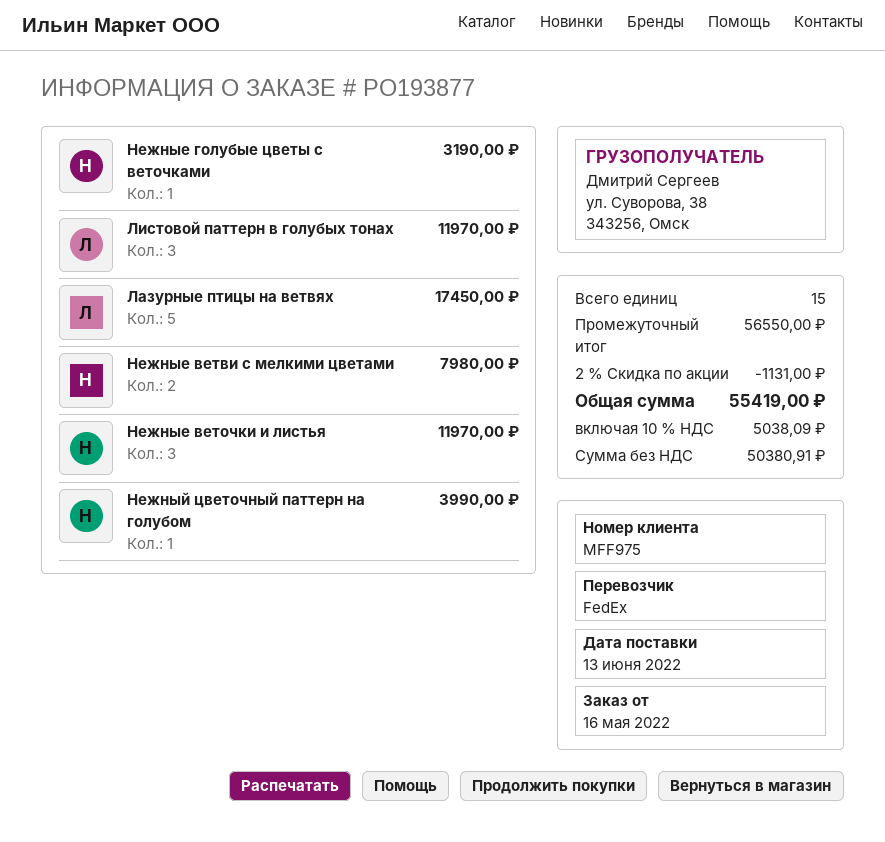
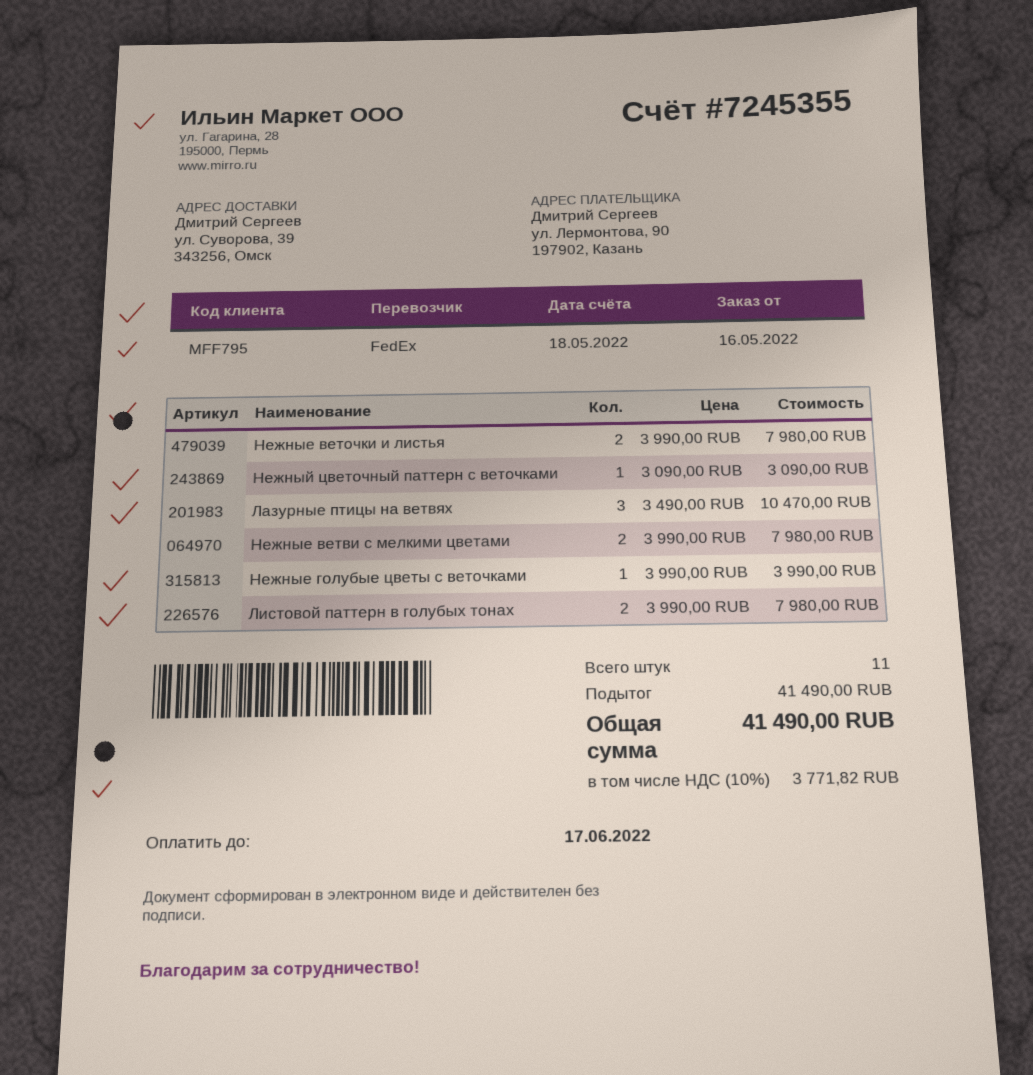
customer number: MFF975 -> MFF795
ship to: ул. Суворова, 38, 343256, Омск -> ул. Суворова, 39, 343256, Омск
Нежные голубые цветы с веточками: 1 for 3190.00 -> 1 for 3990.00
Листовой паттерн в голубых тонах: 3 for 11970.00 -> 2 for 7980.00
Лазурные птицы на ветвях: 5 for 17450.00 -> 3 for 10470.00
Нежные веточки и листья: 3 for 11970.00 -> 2 for 7980.00
Нежный цветочный паттерн на голубом: 1 for 3990.00 -> none
Нежный цветочный паттерн с веточками: none -> 1 for 3090.00
total quantity: 15 -> 11
subtotal: 56550.00 -> 41490.00
discount: 2% = 1131.00 -> none
tax: 10% = 5038.09 -> 10% = 3771.82
total: 55419.00 -> 41490.00

